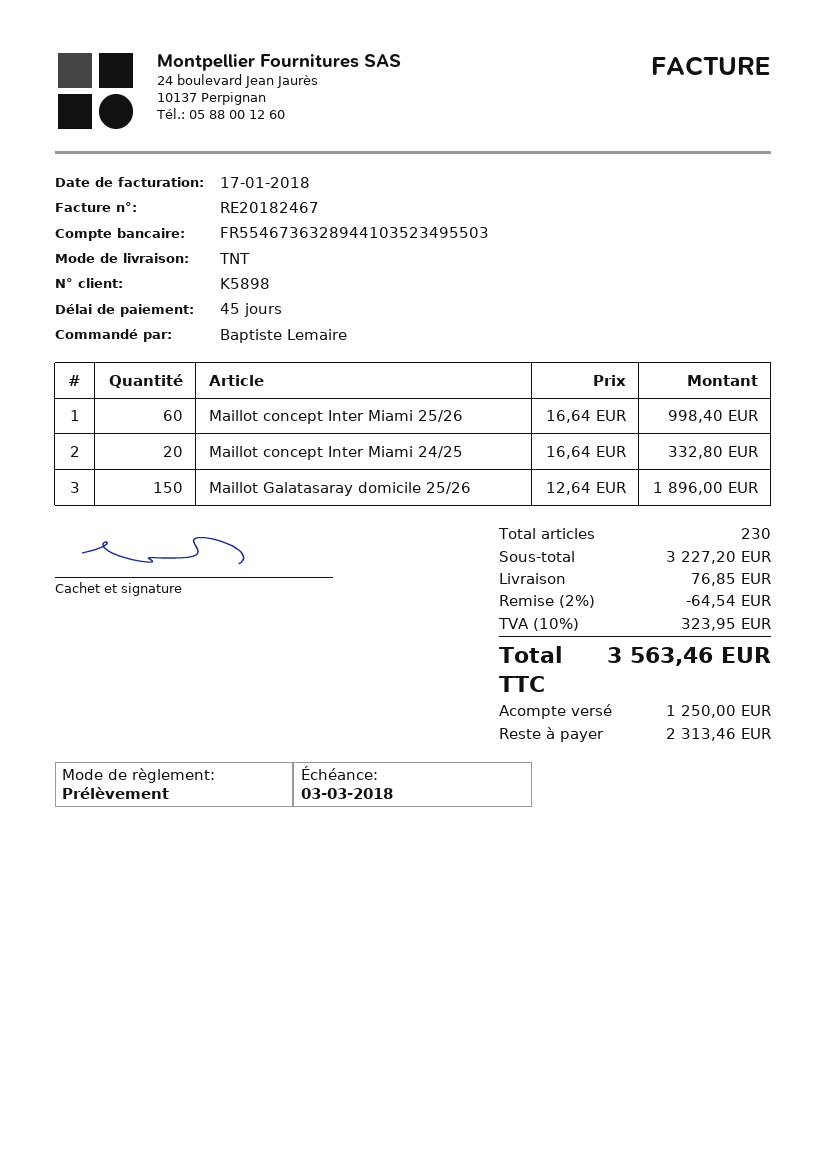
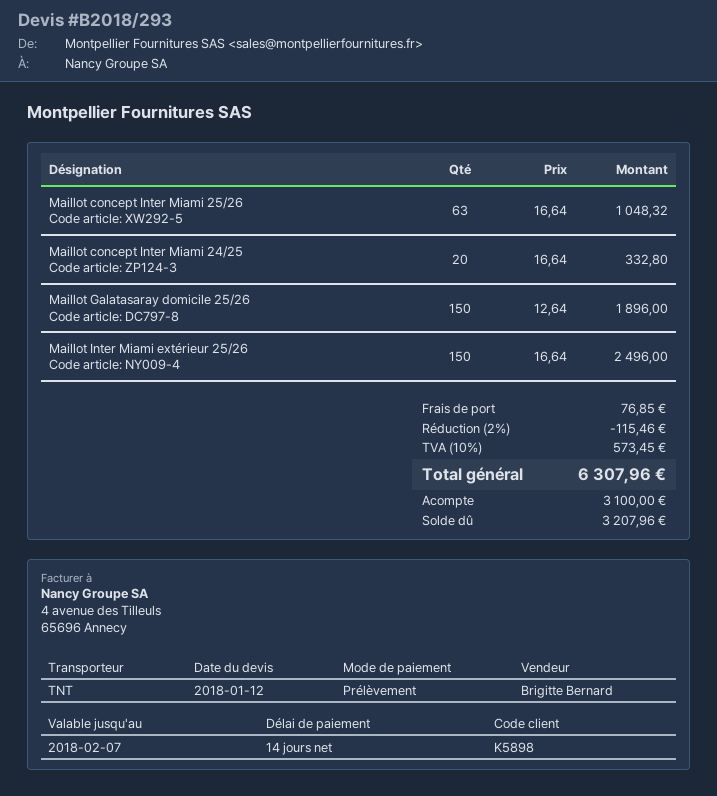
payment terms: 45 days -> 14 days
Maillot concept Inter Miami 25/26: 60 x 16.64 = 998.40 -> 63 x 16.64 = 1048.32
Maillot Inter Miami extérieur 25/26: none -> 150 x 16.64 = 2496.00
discount: 2% = 64.54 -> 2% = 115.46
tax: 10% = 323.95 -> 10% = 573.45
total: 3563.46 -> 6307.96
deposit: 1250.00 -> 3100.00
balance: 2313.46 -> 3207.96

